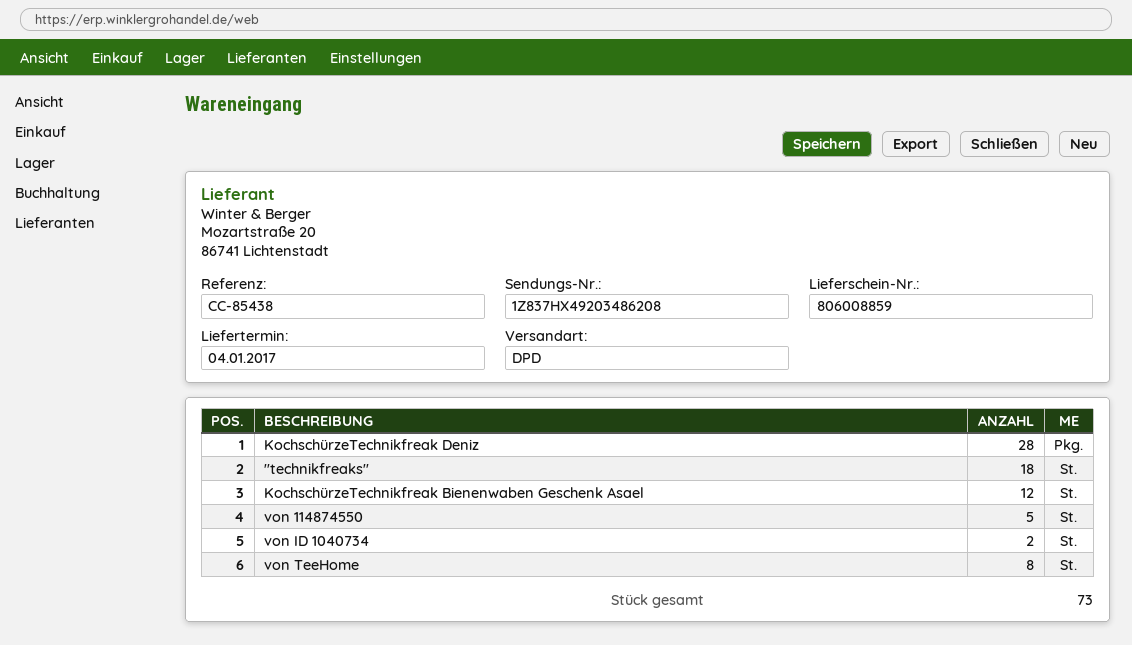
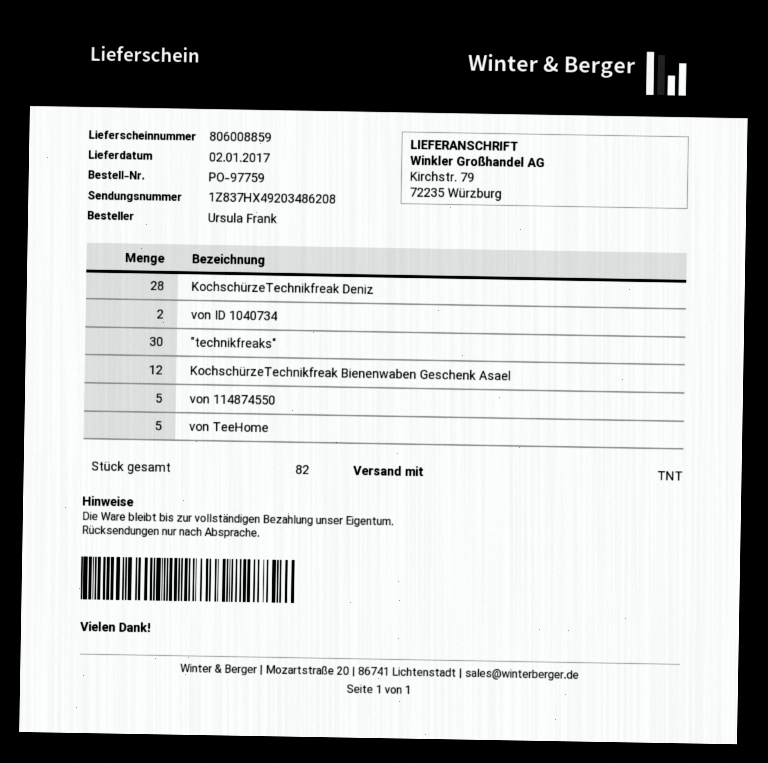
delivery date: 2017-01-04 -> 2017-01-02
shipping method: DPD -> TNT
"technikfreaks": 18 -> 30
von TeeHome: 8 -> 5
total quantity: 73 -> 82

